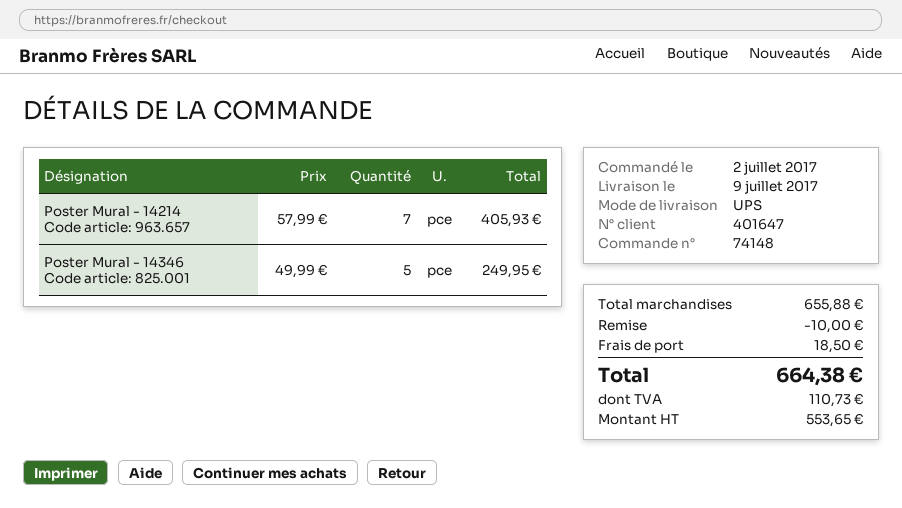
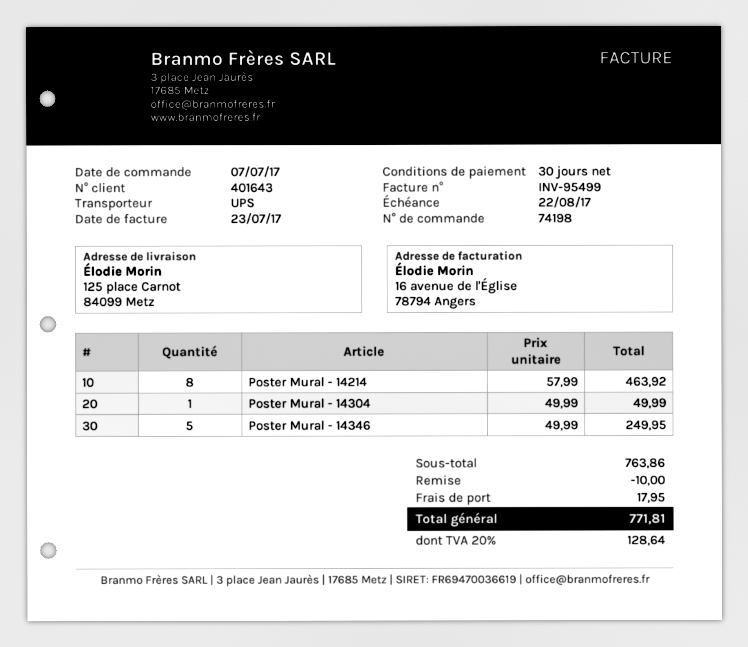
order number: 74148 -> 74198
order date: 2017-07-02 -> 2017-07-07
customer number: 401647 -> 401643
Poster Mural - 14214: 7 x 57.99 = 405.93 -> 8 x 57.99 = 463.92
Poster Mural - 14304: none -> 1 x 49.99 = 49.99
subtotal: 655.88 -> 763.86
shipping: 18.50 -> 17.95
tax: 110.73 -> 128.64
total: 664.38 -> 771.81

